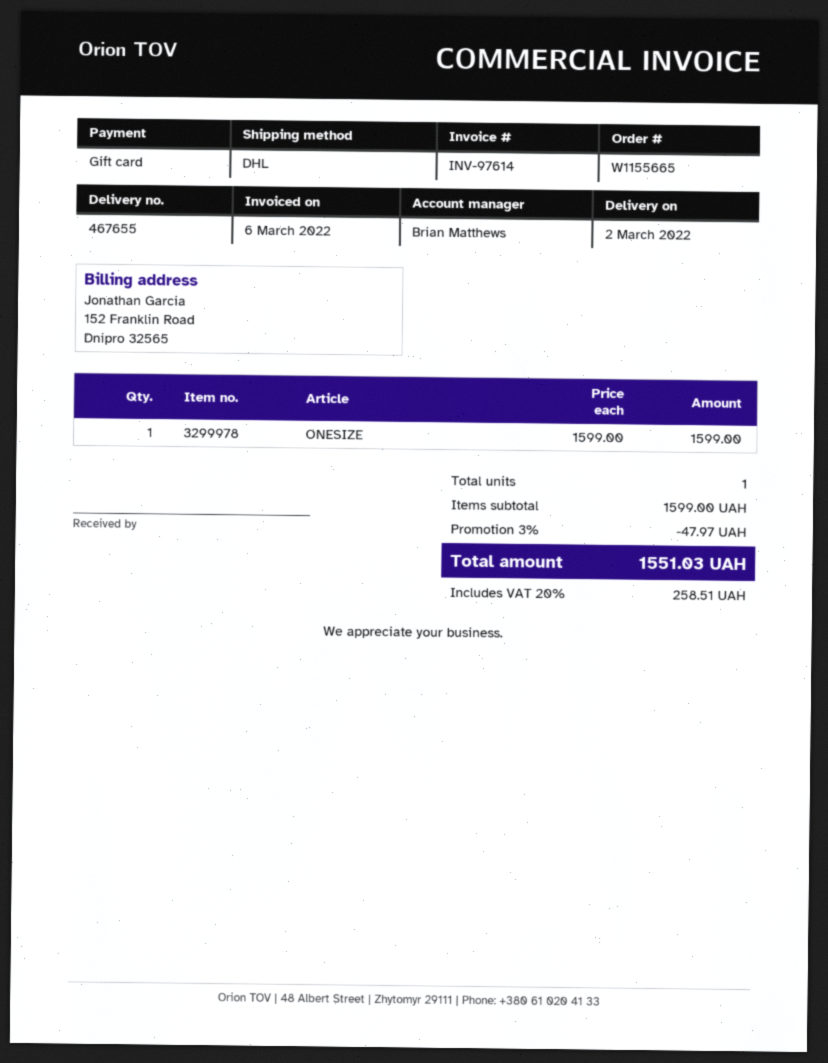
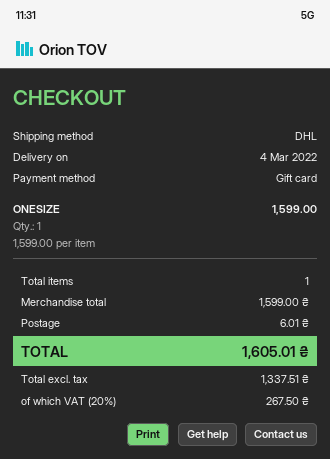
delivery date: 2022-03-02 -> 2022-03-04
discount: 3% = 47.97 -> none
shipping: none -> 6.01
tax: 20% = 258.51 -> 20% = 267.50
total: 1551.03 -> 1605.01

